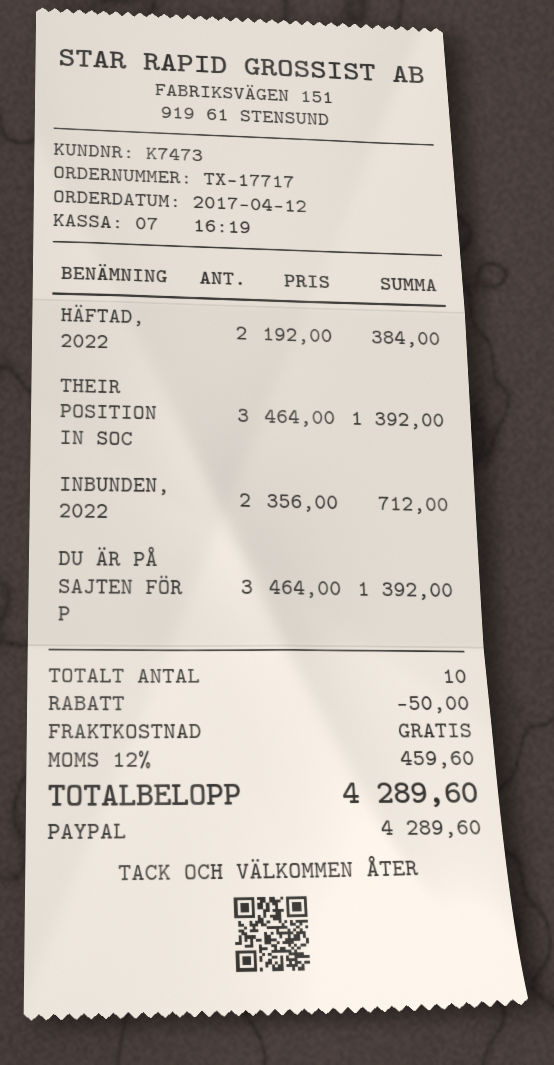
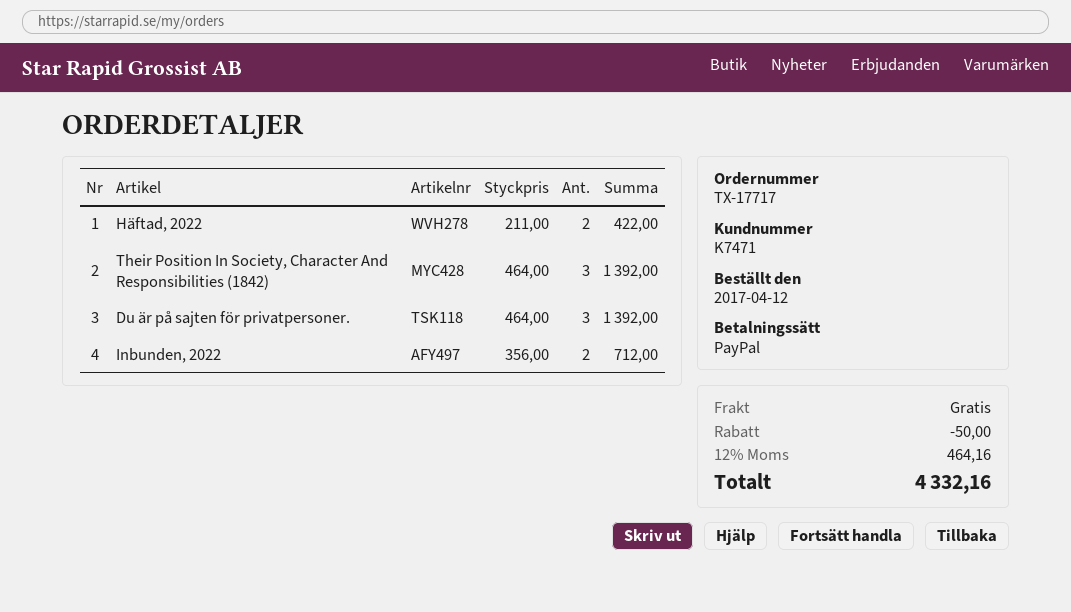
customer number: K7473 -> K7471
HÄFTAD, 2022: 2 x 192.00 = 384.00 -> 2 x 211.00 = 422.00
tax: 12% = 459.60 -> 12% = 464.16
total: 4289.60 -> 4332.16

